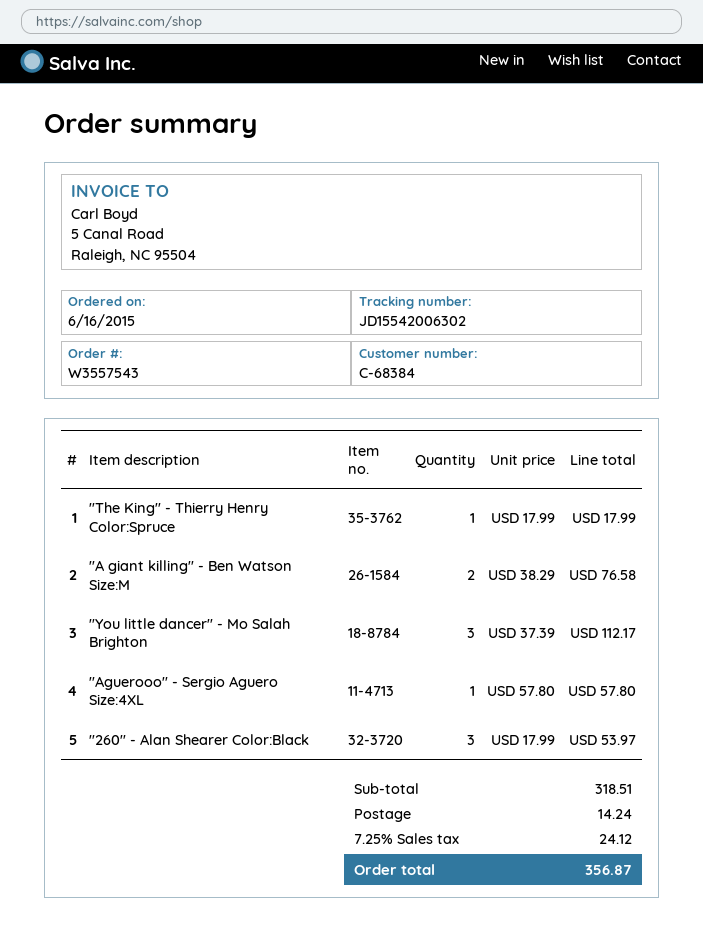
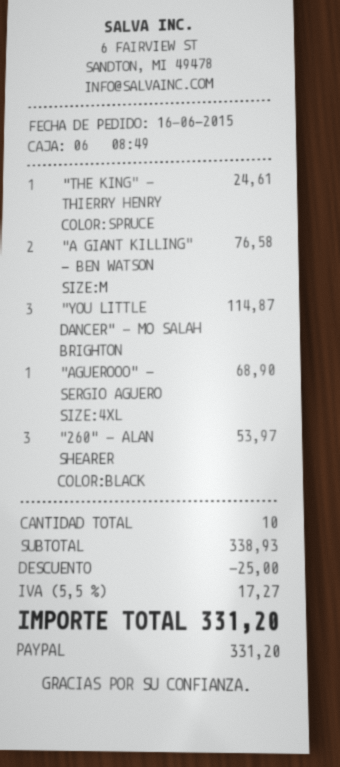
"The King" - Thierry Henry Color:Spruce: 1 for 17.99 -> 1 for 24.61
"You little dancer" - Mo Salah Brighton: 3 for 112.17 -> 3 for 114.87
"Aguerooo" - Sergio Aguero Size:4XL: 1 for 57.80 -> 1 for 68.90
subtotal: 318.51 -> 338.93
discount: none -> 25.00
shipping: 14.24 -> none
tax: 7.25% = 24.12 -> 5.5% = 17.27
total: 356.87 -> 331.20

